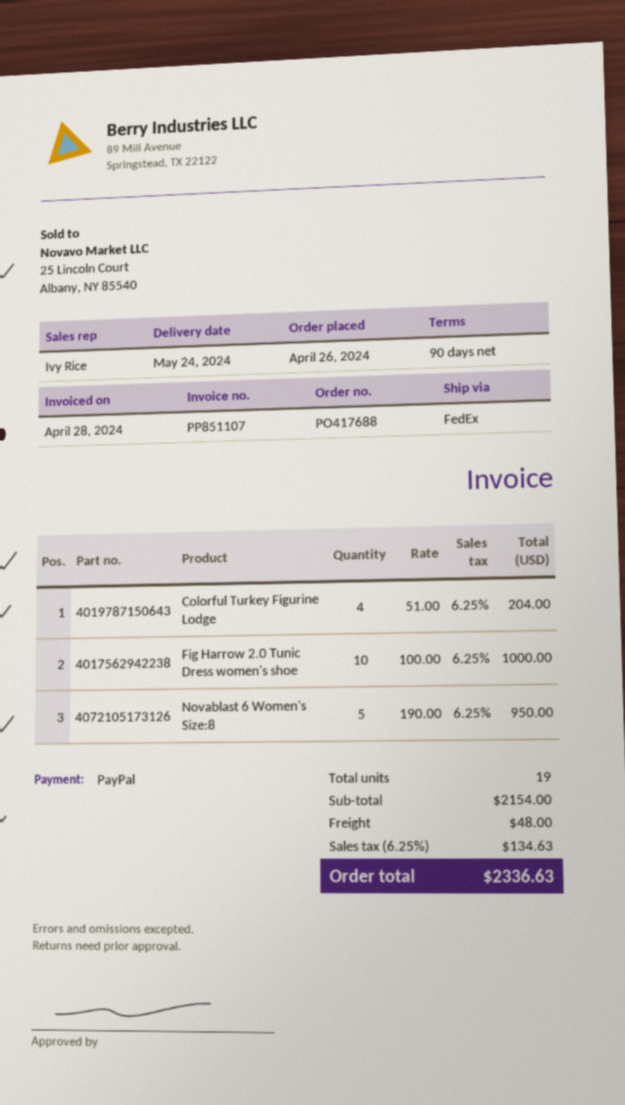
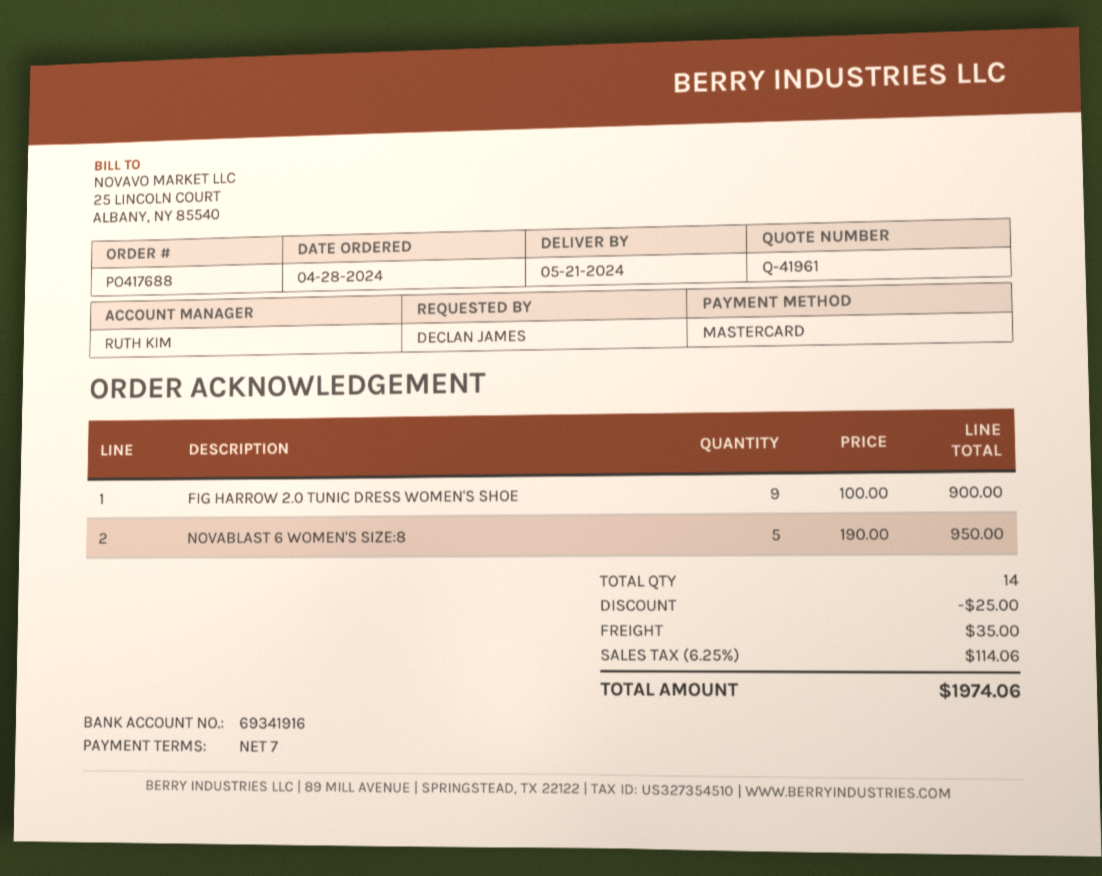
order date: 2024-04-26 -> 2024-04-28
delivery date: 2024-05-24 -> 2024-05-21
payment terms: 90 days -> 7 days
sales rep: Ivy Rice -> RUTH KIM
payment method: PayPal -> Mastercard
Colorful Turkey Figurine Lodge: 4 x 51.00 = 204.00 -> none
Fig Harrow 2.0 Tunic Dress women's shoe: 10 x 100.00 = 1000.00 -> 9 x 100.00 = 900.00
total quantity: 19 -> 14
discount: none -> 25.00
shipping: 48.00 -> 35.00
tax: 6.25% = 134.63 -> 6.25% = 114.06
total: 2336.63 -> 1974.06

